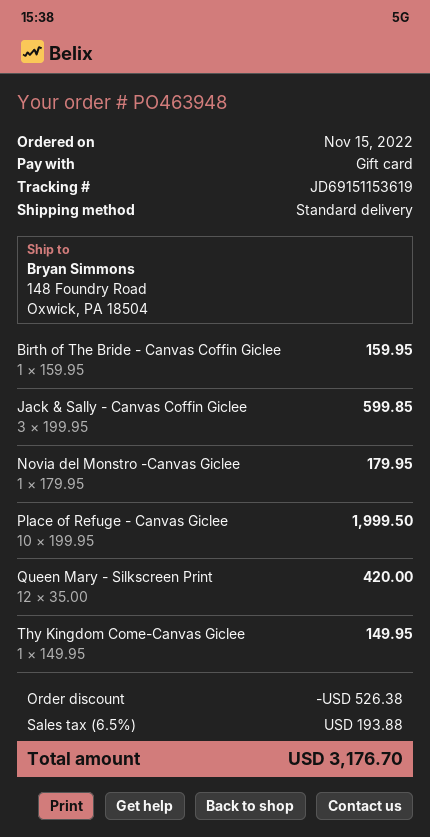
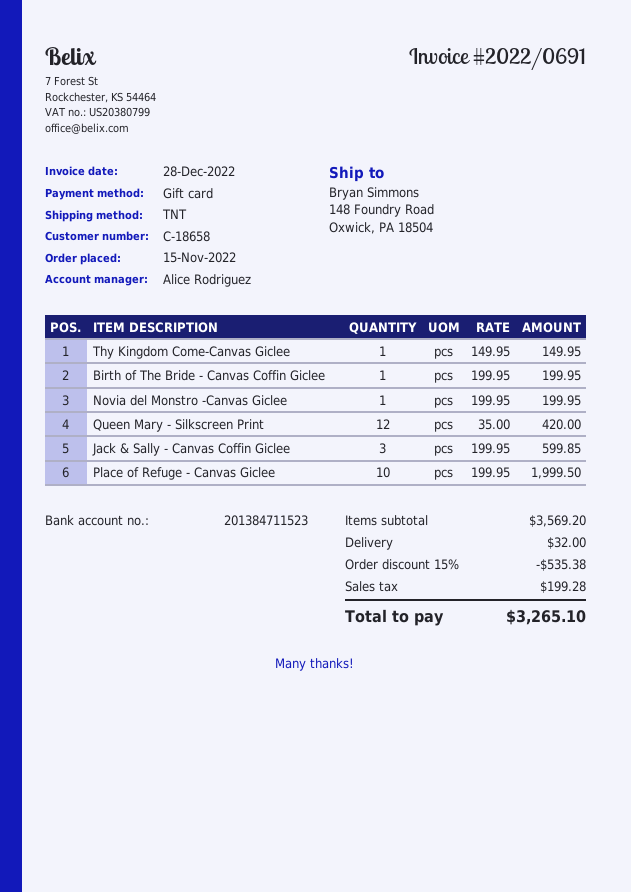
shipping method: standard -> TNT
Birth of The Bride - Canvas Coffin Giclee: 1 x 159.95 = 159.95 -> 1 x 199.95 = 199.95
Novia del Monstro -Canvas Giclee: 1 x 179.95 = 179.95 -> 1 x 199.95 = 199.95
discount: 526.38 -> 535.38
shipping: none -> 32.00
tax: 193.88 -> 199.28
total: 3176.70 -> 3265.10

